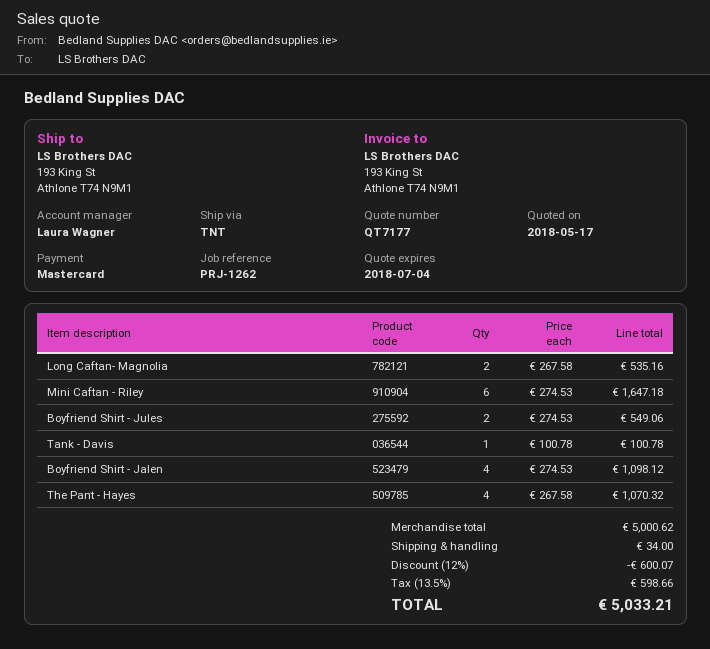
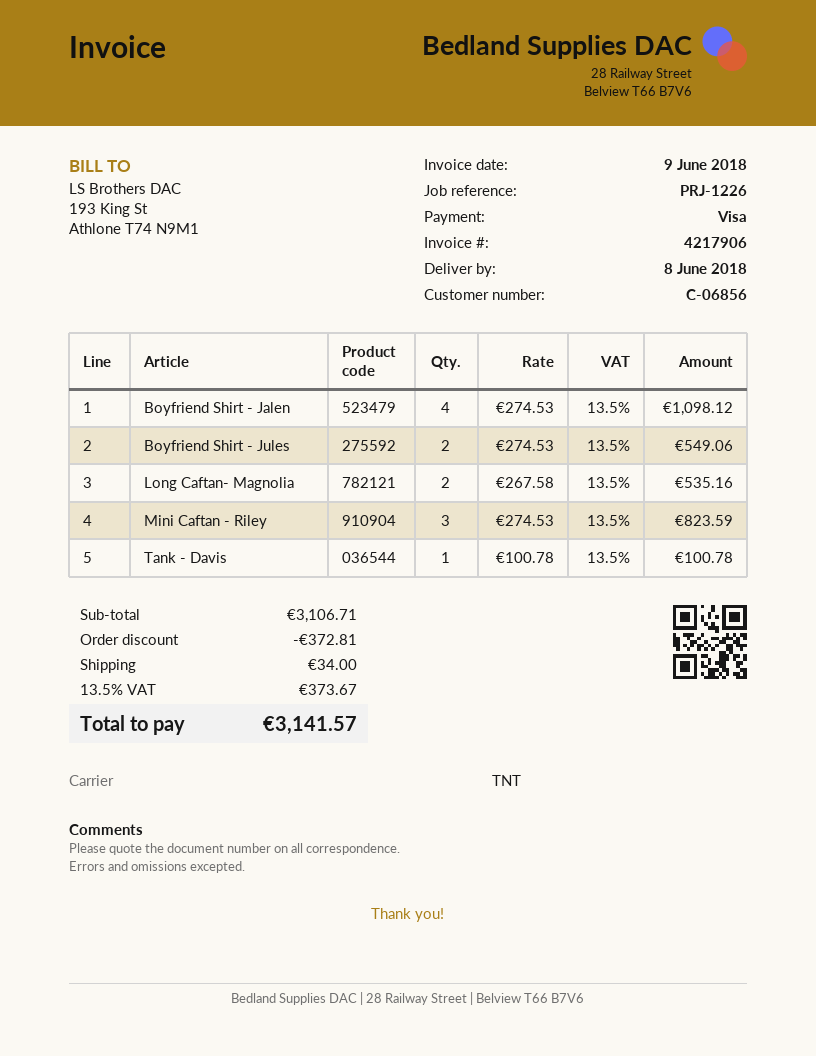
reference: PRJ-1262 -> PRJ-1226
payment method: Mastercard -> Visa
Mini Caftan - Riley: 6 x 274.53 = 1647.18 -> 3 x 274.53 = 823.59
The Pant - Hayes: 4 x 267.58 = 1070.32 -> none
subtotal: 5000.62 -> 3106.71
discount: 600.07 -> 372.81
tax: 13.5% = 598.66 -> 13.5% = 373.67
total: 5033.21 -> 3141.57

